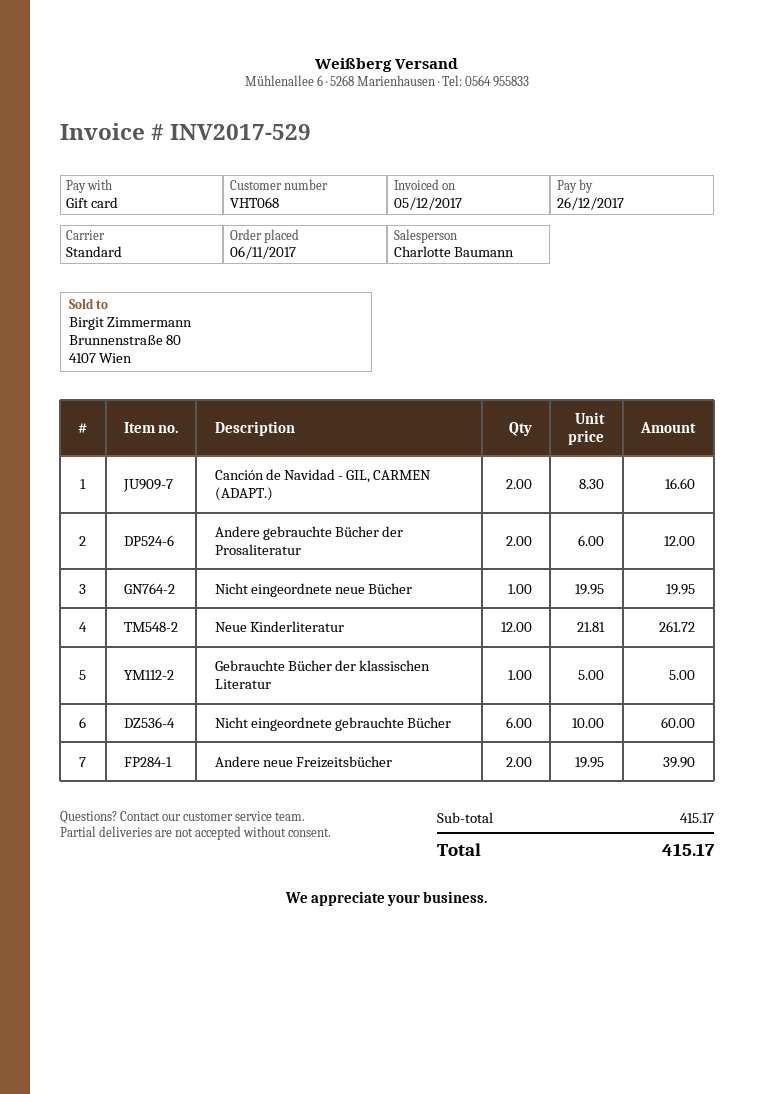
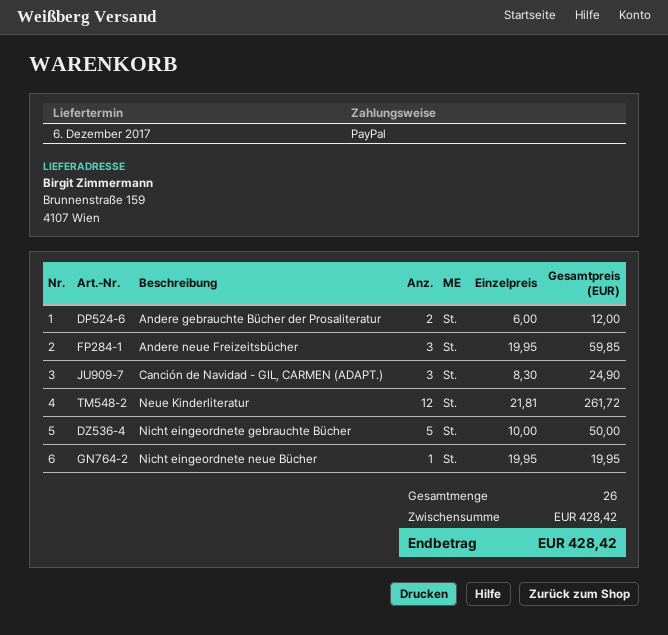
payment method: gift card -> PayPal
Canción de Navidad - GIL, CARMEN (ADAPT.): 2 x 8.30 = 16.60 -> 3 x 8.30 = 24.90
Gebrauchte Bücher der klassischen Literatur: 1 x 5.00 = 5.00 -> none
Nicht eingeordnete gebrauchte Bücher: 6 x 10.00 = 60.00 -> 5 x 10.00 = 50.00
Andere neue Freizeitsbücher: 2 x 19.95 = 39.90 -> 3 x 19.95 = 59.85
subtotal: 415.17 -> 428.42
total: 415.17 -> 428.42

